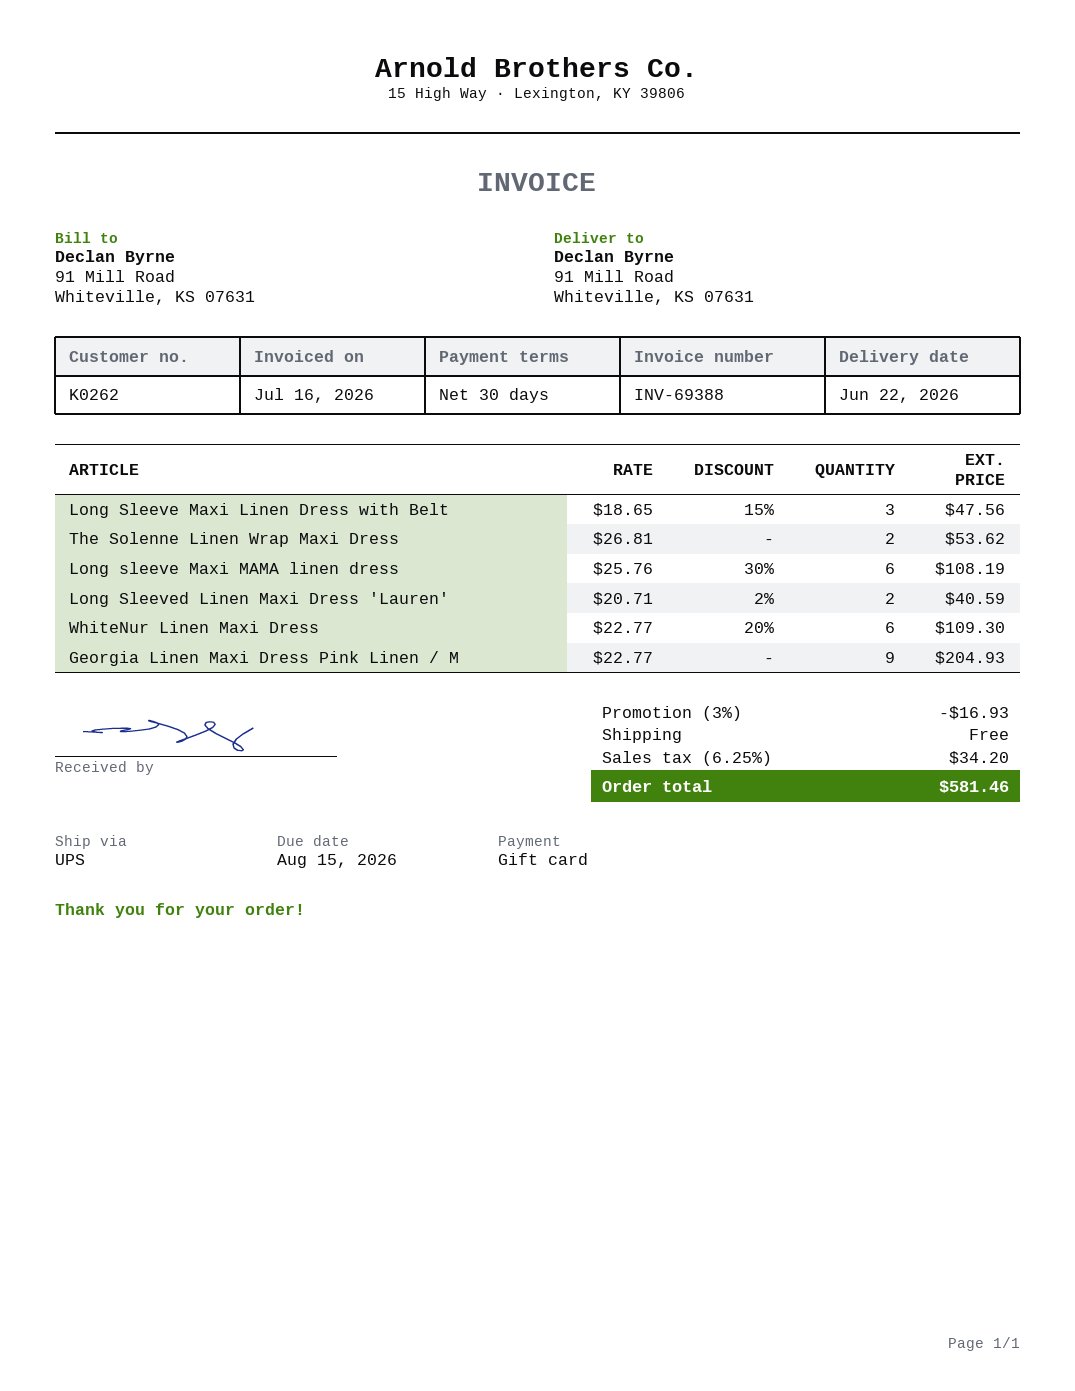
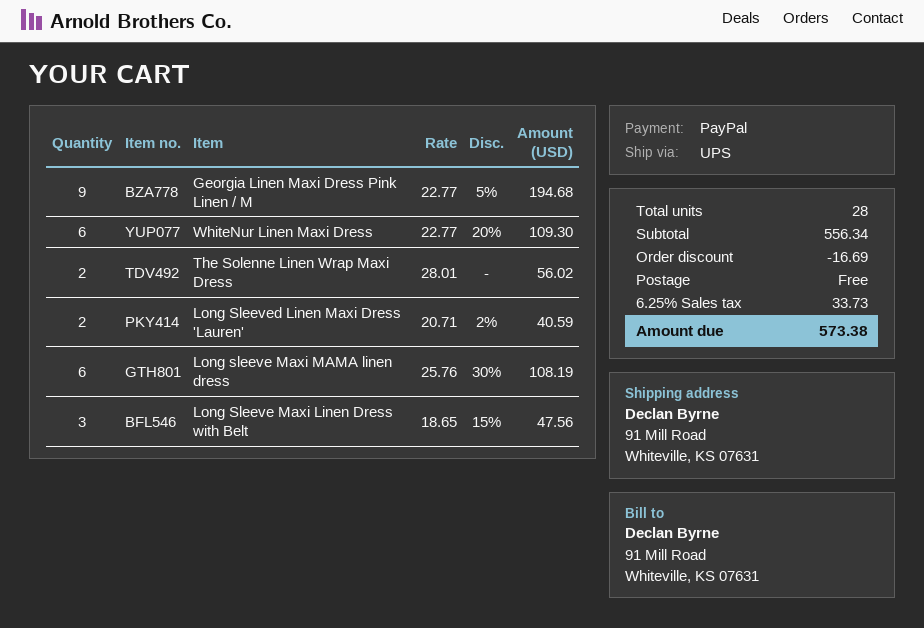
payment method: gift card -> PayPal
The Solenne Linen Wrap Maxi Dress: 2 x 26.81 = 53.62 -> 2 x 28.01 = 56.02
Georgia Linen Maxi Dress Pink Linen / M: 9 x 22.77 = 204.93 -> 9 x 22.77 - 5% = 194.68
discount: 16.93 -> 16.69
tax: 6.25% = 34.20 -> 6.25% = 33.73
total: 581.46 -> 573.38

